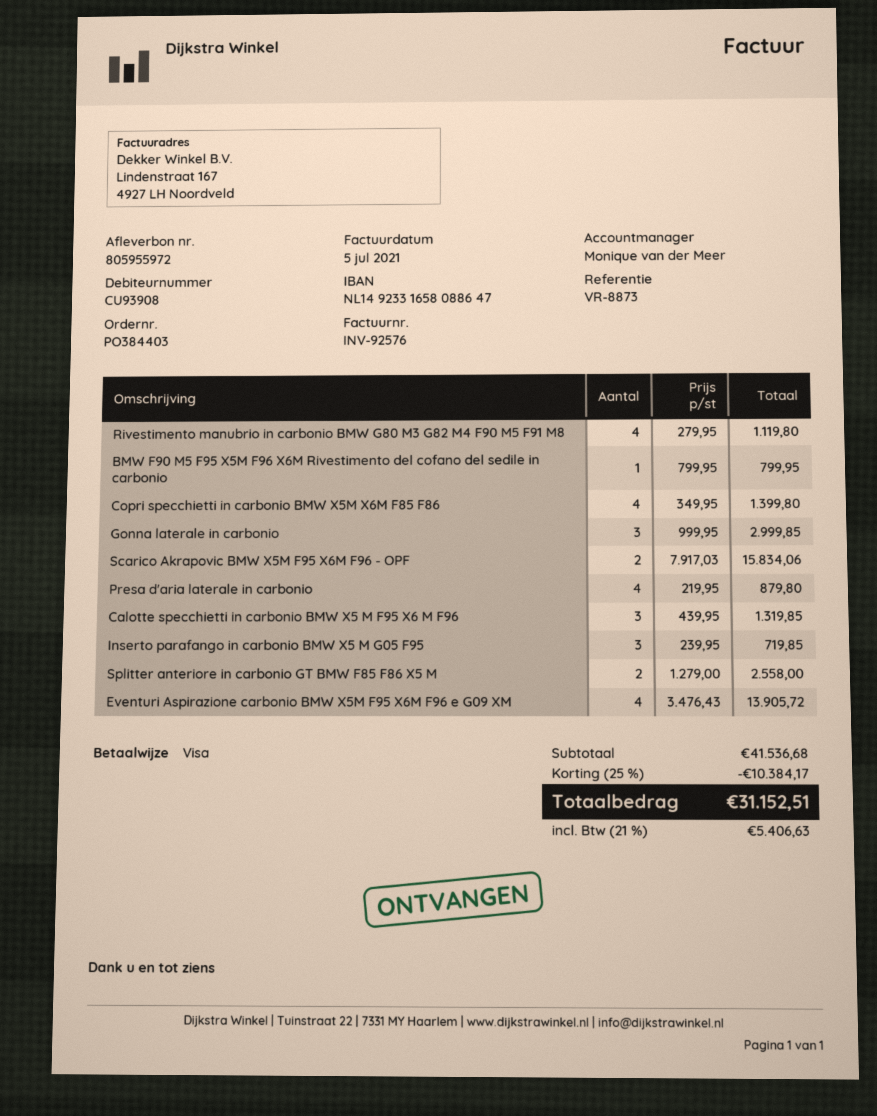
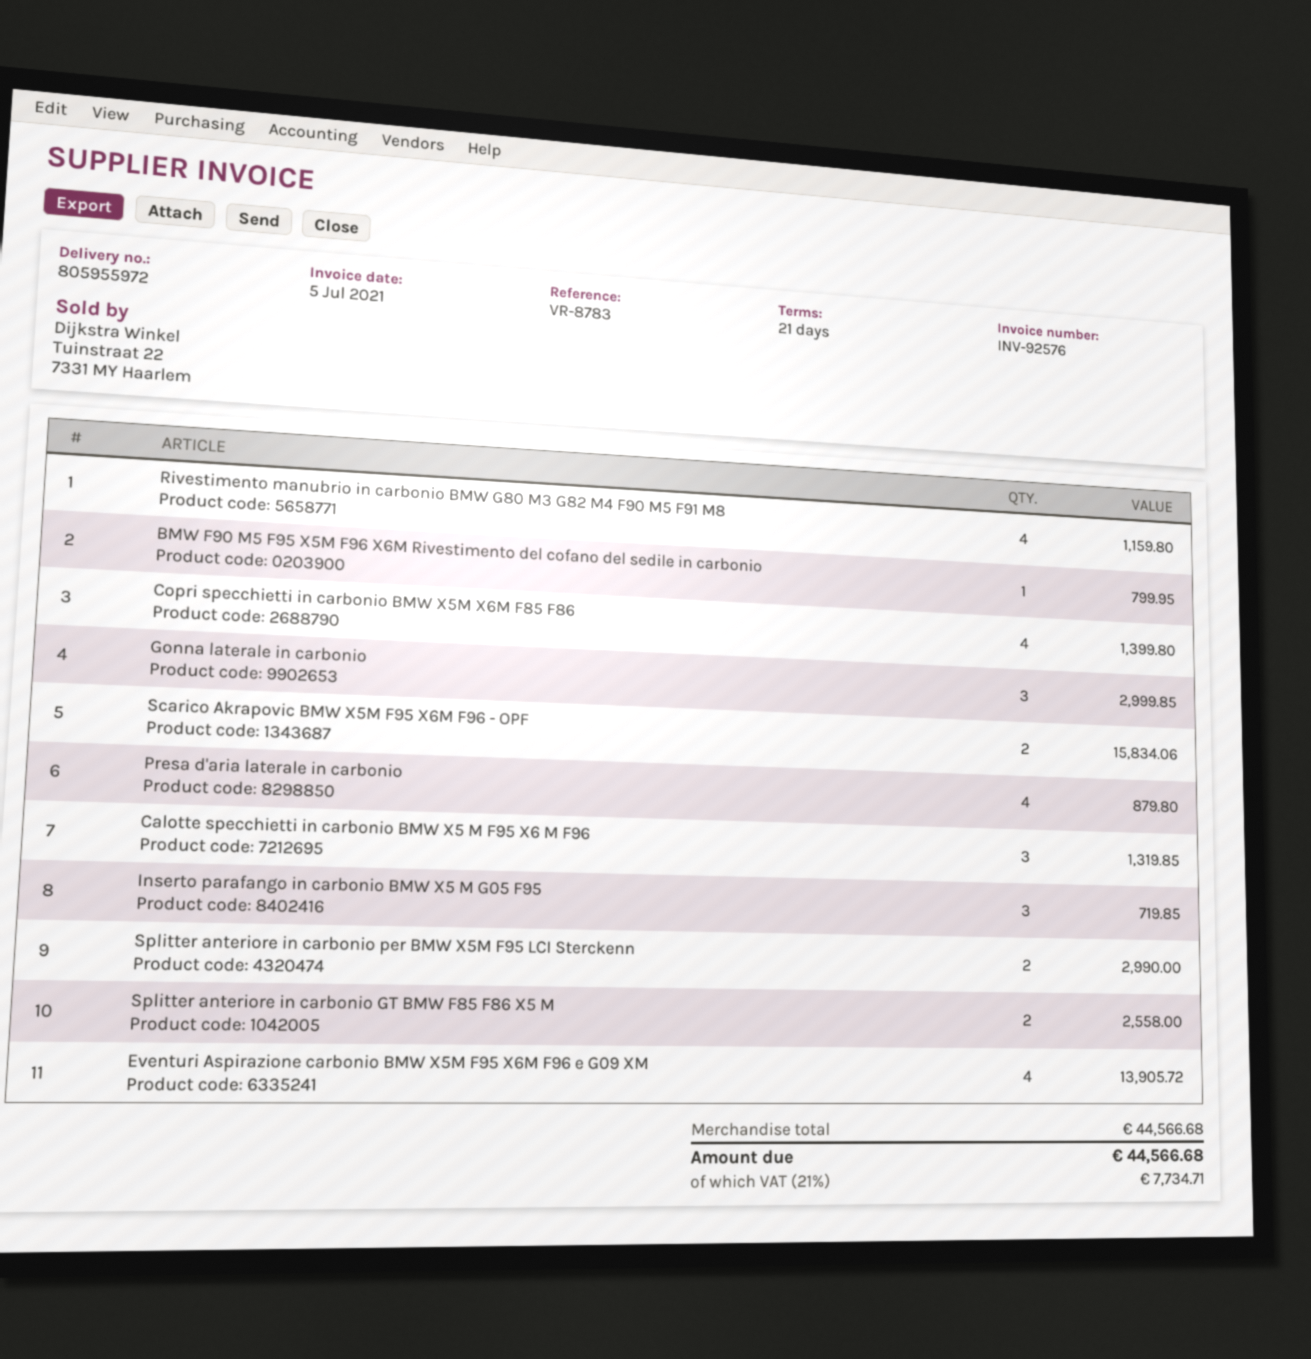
reference: VR-8873 -> VR-8783
Rivestimento manubrio in carbonio BMW G80 M3 G82 M4 F90 M5 F91 M8: 4 for 1119.80 -> 4 for 1159.80
Splitter anteriore in carbonio per BMW X5M F95 LCI Sterckenn: none -> 2 for 2990.00
subtotal: 41536.68 -> 44566.68
discount: 25% = 10384.17 -> none
tax: 21% = 5406.63 -> 21% = 7734.71
total: 31152.51 -> 44566.68

